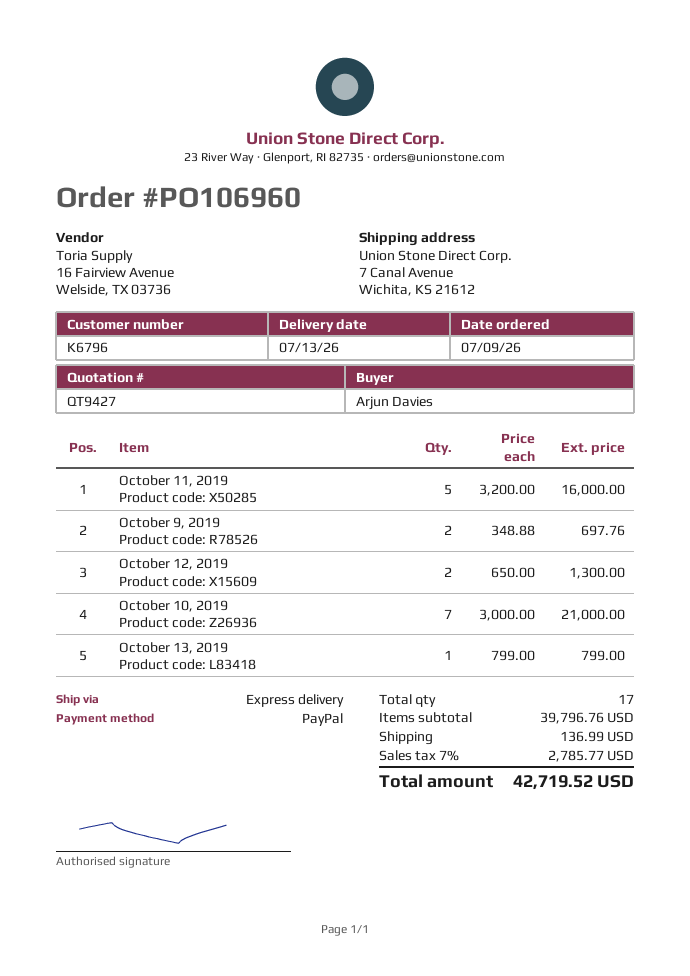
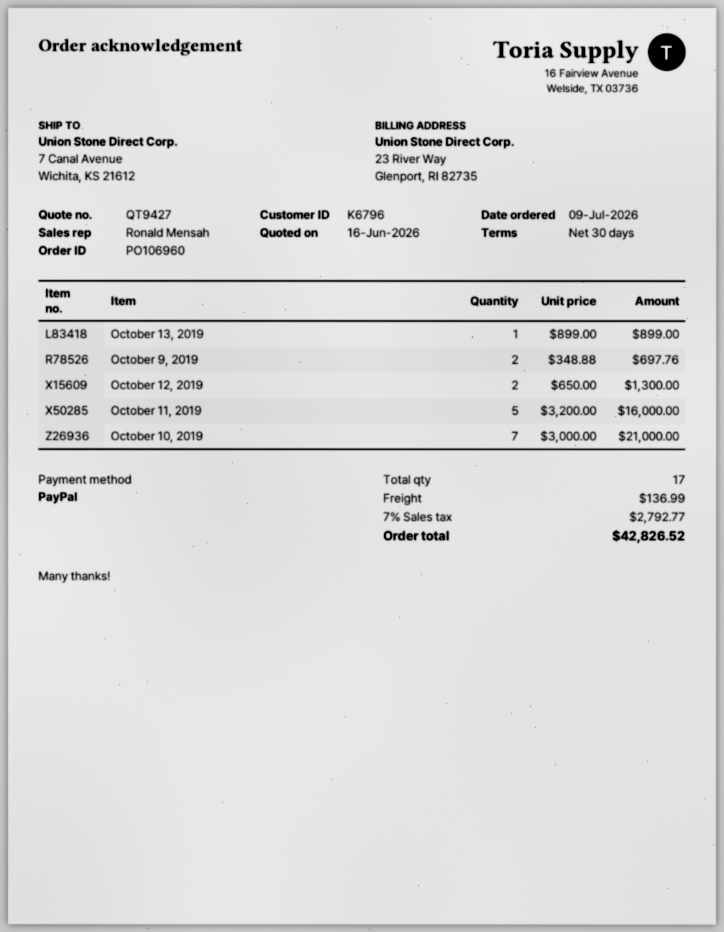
October 13, 2019: 1 x 799.00 = 799.00 -> 1 x 899.00 = 899.00
tax: 7% = 2785.77 -> 7% = 2792.77
total: 42719.52 -> 42826.52

